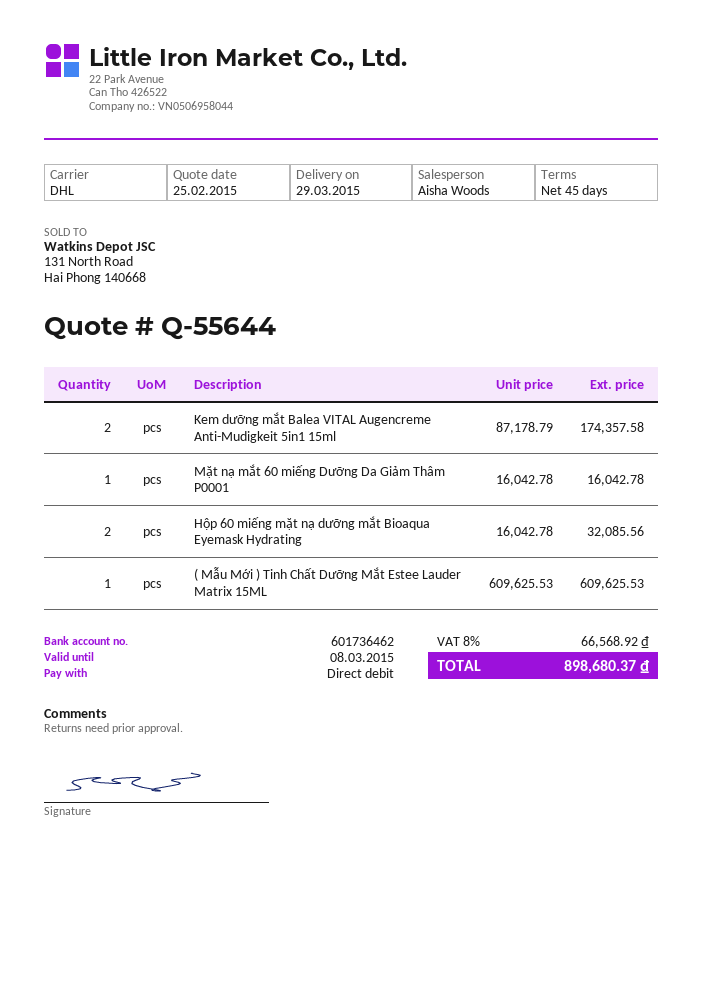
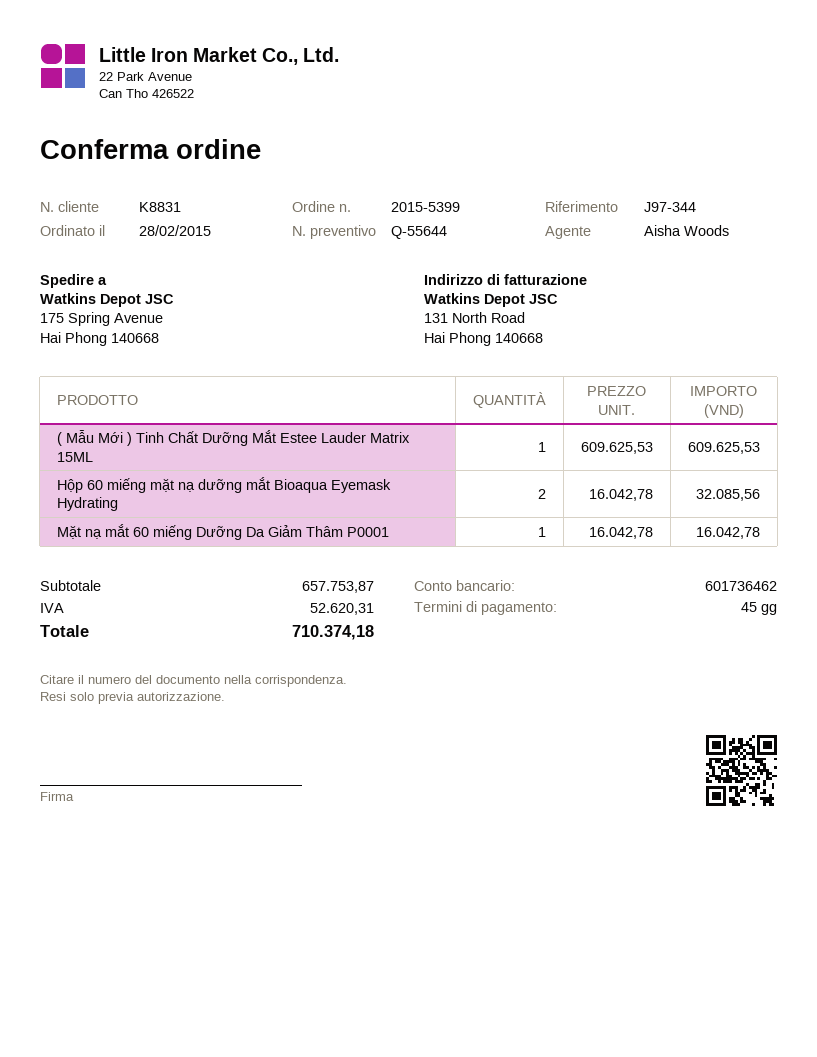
Kem dưỡng mắt Balea VITAL Augencreme Anti-Mudigkeit 5in1 15ml: 2 x 87178.79 = 174357.58 -> none
tax: 66568.92 -> 52620.31
total: 898680.37 -> 710374.18

